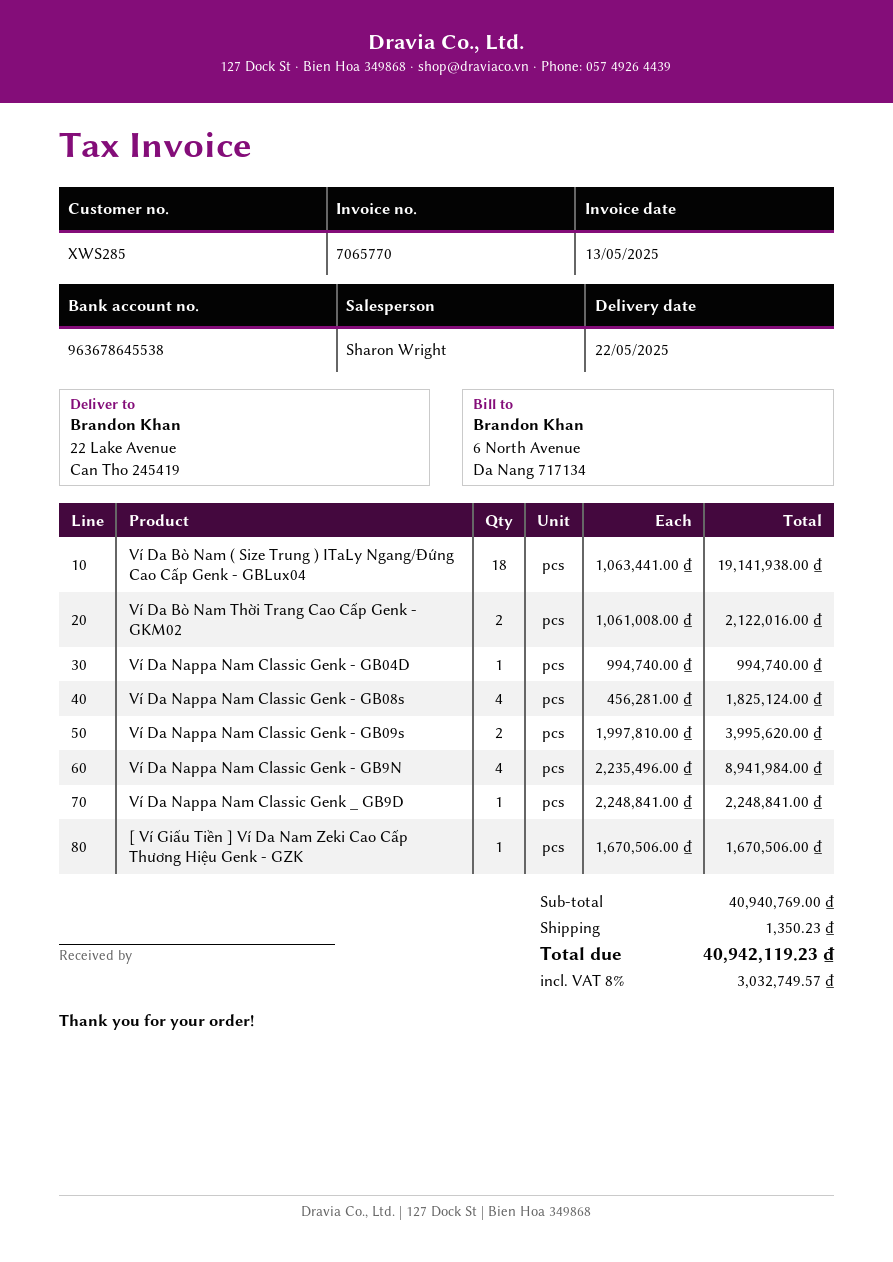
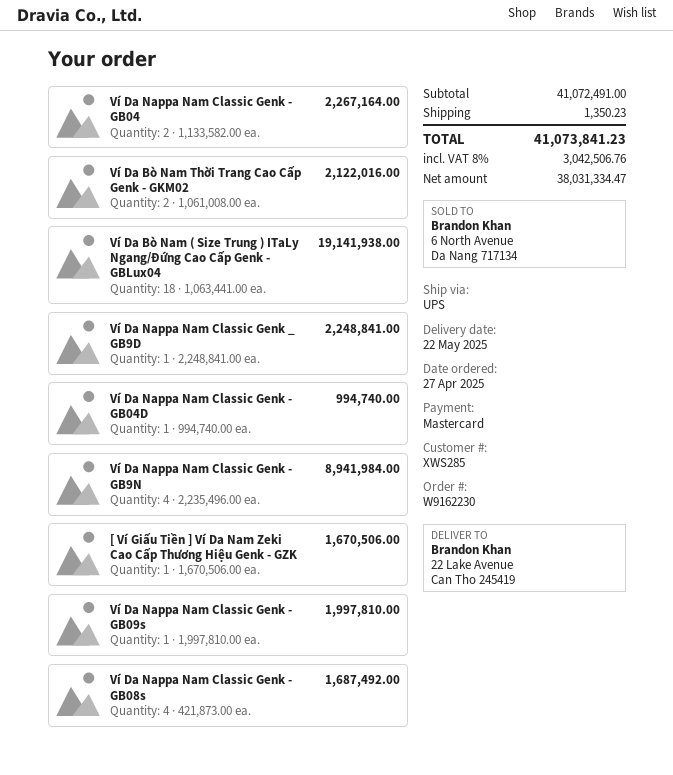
Ví Da Nappa Nam Classic Genk - GB08s: 4 x 456281.00 = 1825124.00 -> 4 x 421873.00 = 1687492.00
Ví Da Nappa Nam Classic Genk - GB09s: 2 x 1997810.00 = 3995620.00 -> 1 x 1997810.00 = 1997810.00
Ví Da Nappa Nam Classic Genk - GB04: none -> 2 x 1133582.00 = 2267164.00
subtotal: 40940769.00 -> 41072491.00
tax: 8% = 3032749.57 -> 8% = 3042506.76
total: 40942119.23 -> 41073841.23

